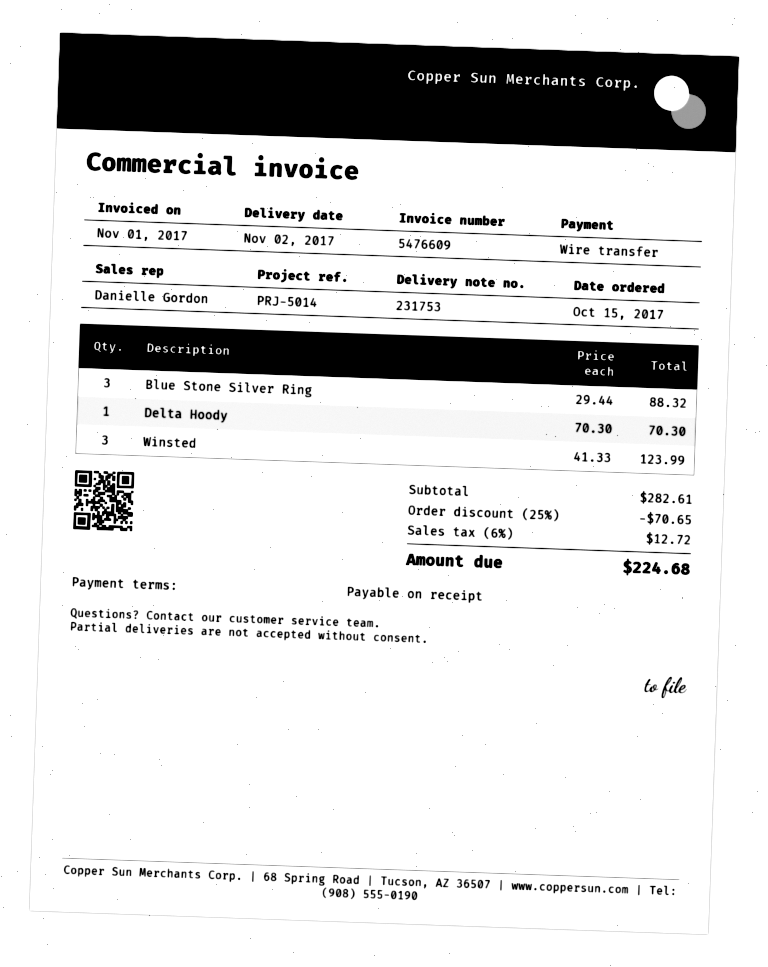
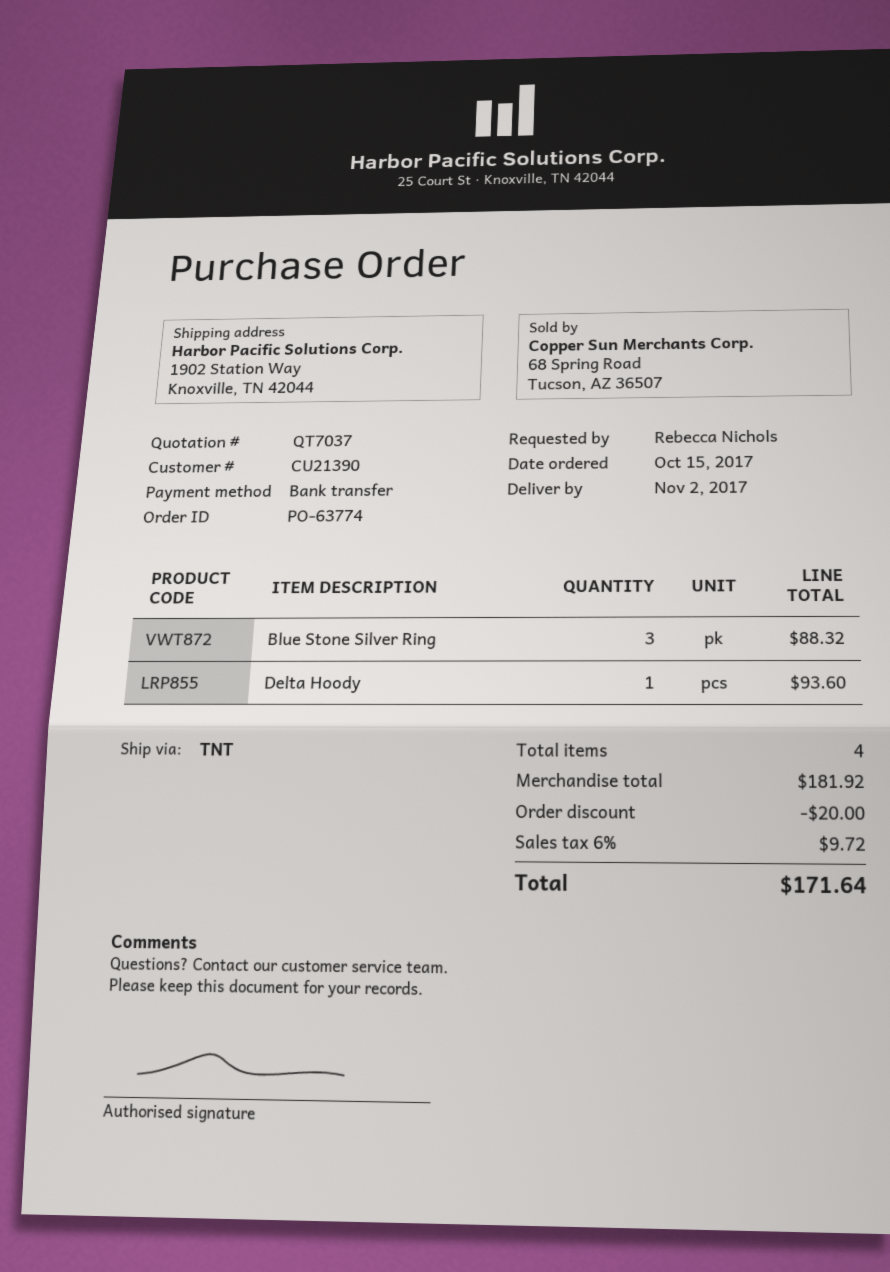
Delta Hoody: 1 for 70.30 -> 1 for 93.60
Winsted: 3 for 123.99 -> none
subtotal: 282.61 -> 181.92
discount: 70.65 -> 20.00
tax: 6% = 12.72 -> 6% = 9.72
total: 224.68 -> 171.64

